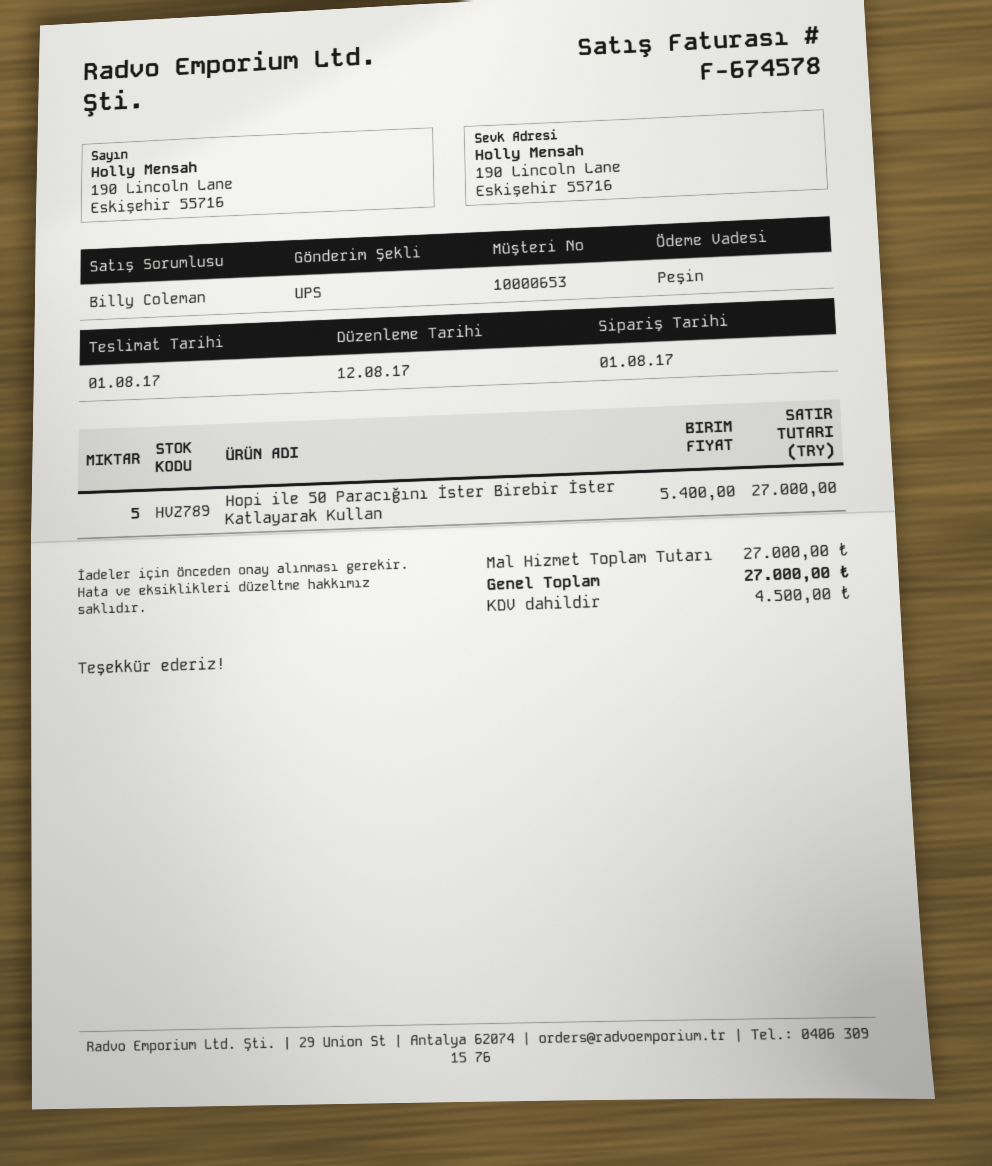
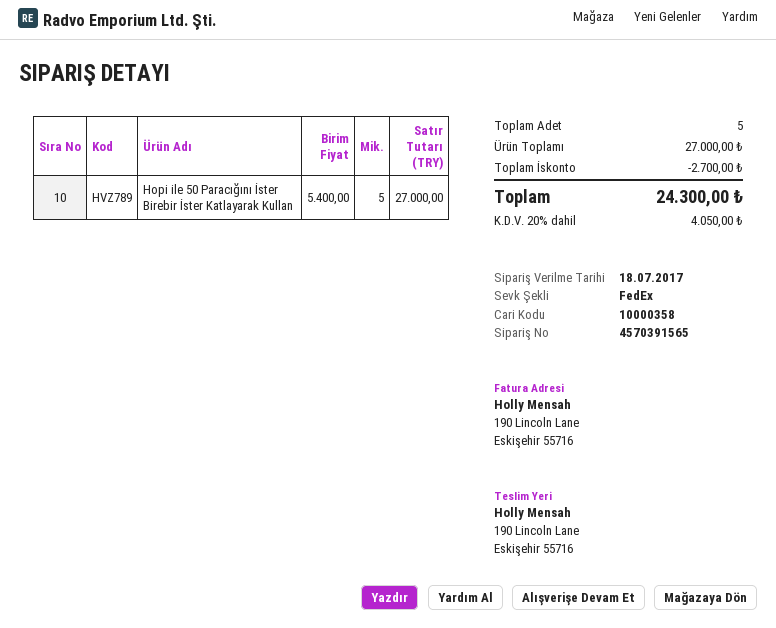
order date: 2017-08-01 -> 2017-07-18
customer number: 10000653 -> 10000358
shipping method: UPS -> FedEx
discount: none -> 2700.00
tax: 4500.00 -> 4050.00
total: 27000.00 -> 24300.00

